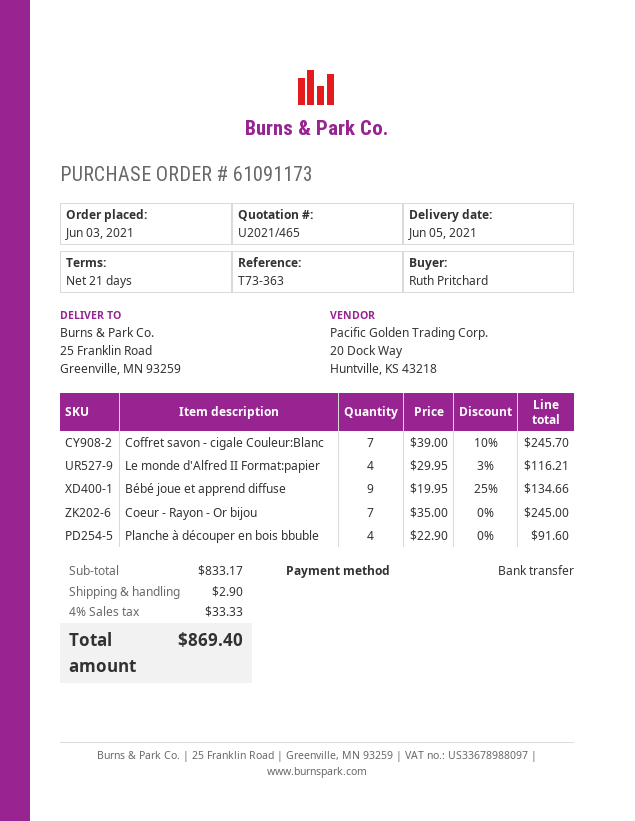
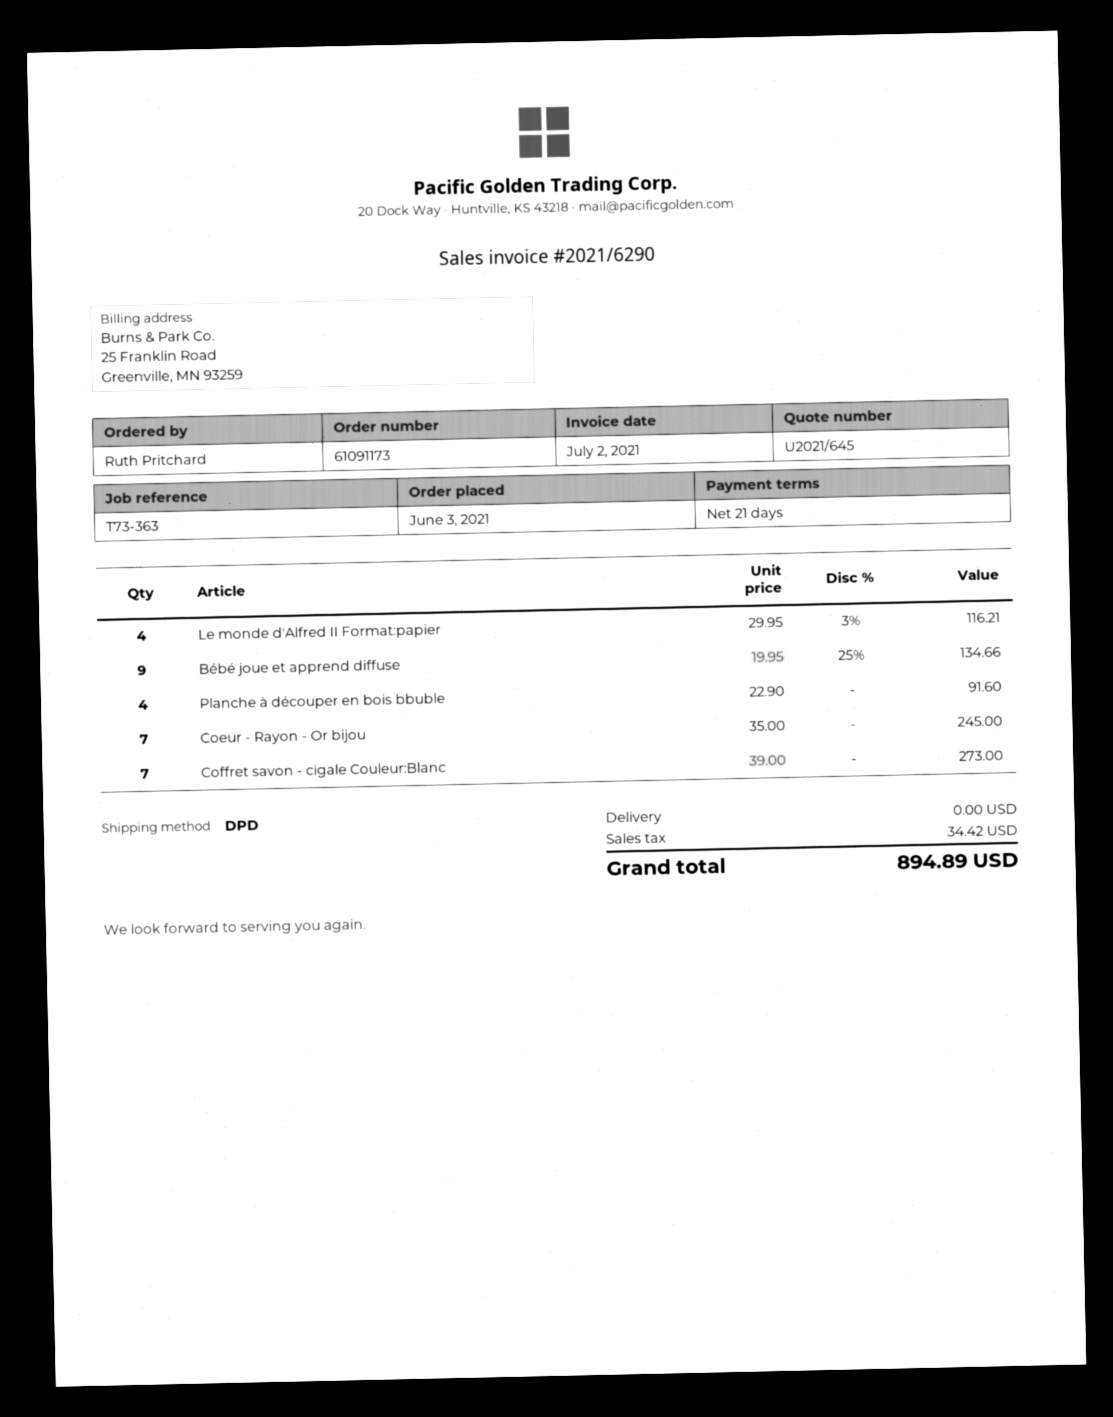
quote number: U2021/465 -> U2021/645
Coffret savon - cigale Couleur:Blanc: 7 x 39.00 - 10% = 245.70 -> 7 x 39.00 = 273.00
shipping: 2.90 -> 0.00
tax: 33.33 -> 34.42
total: 869.40 -> 894.89

